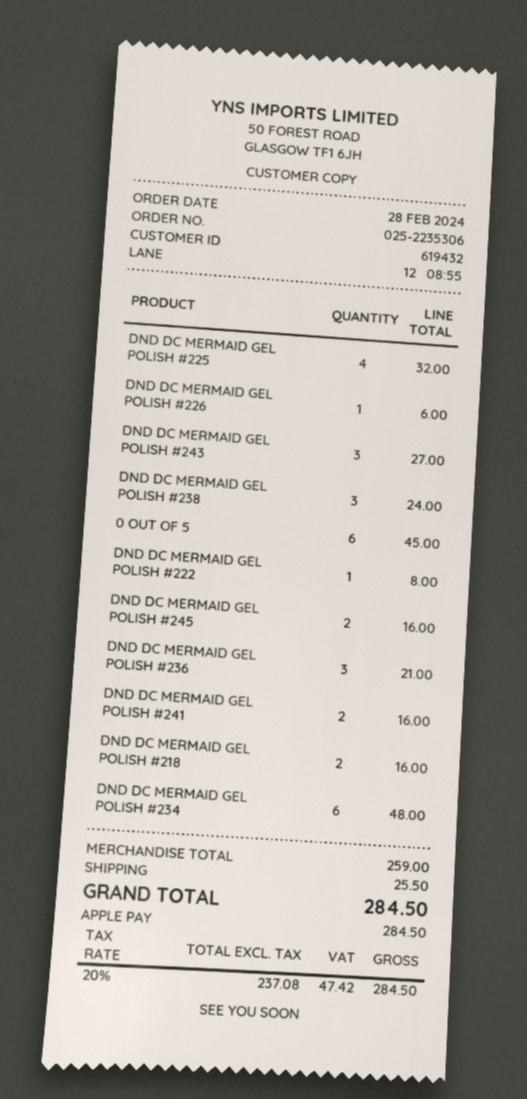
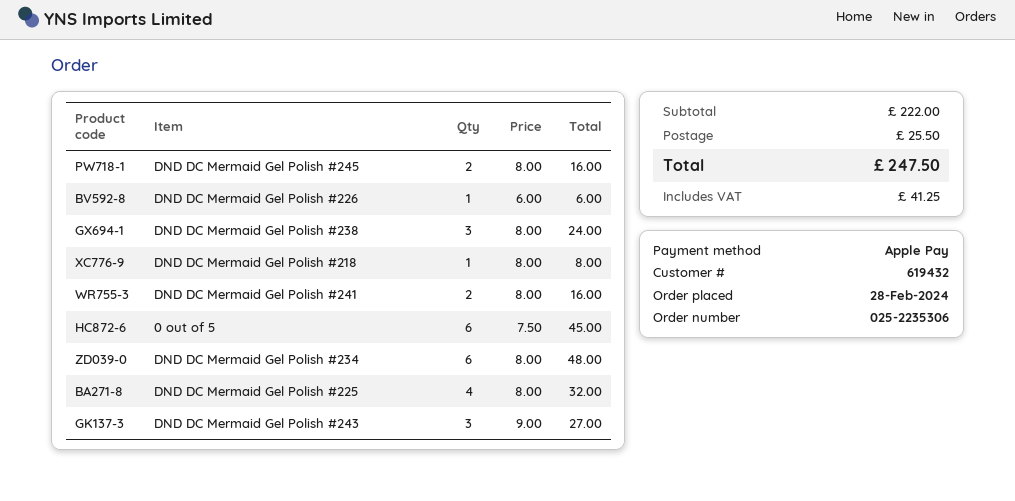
DND DC MERMAID GEL POLISH #222: 1 for 8.00 -> none
DND DC MERMAID GEL POLISH #236: 3 for 21.00 -> none
DND DC MERMAID GEL POLISH #218: 2 for 16.00 -> 1 for 8.00
subtotal: 259.00 -> 222.00
tax: 47.42 -> 41.25
total: 284.50 -> 247.50

